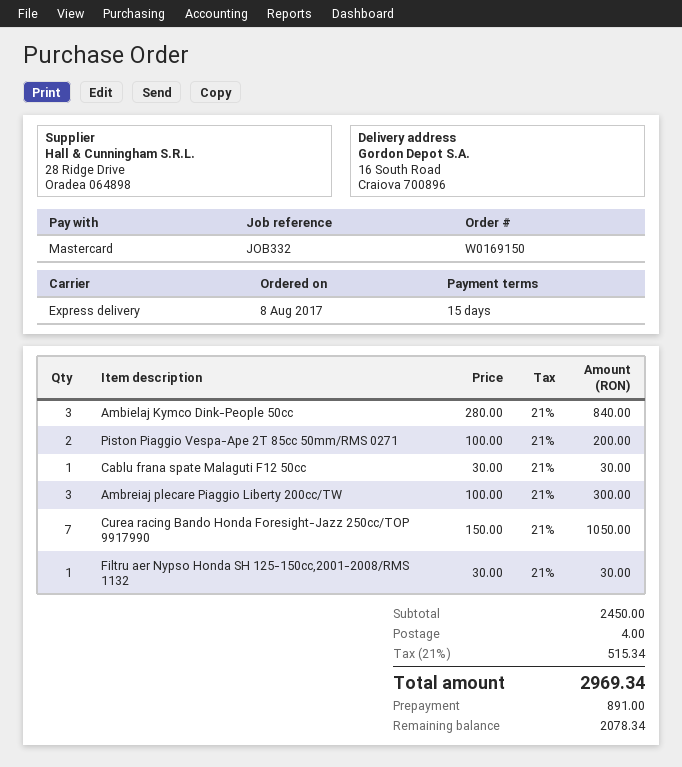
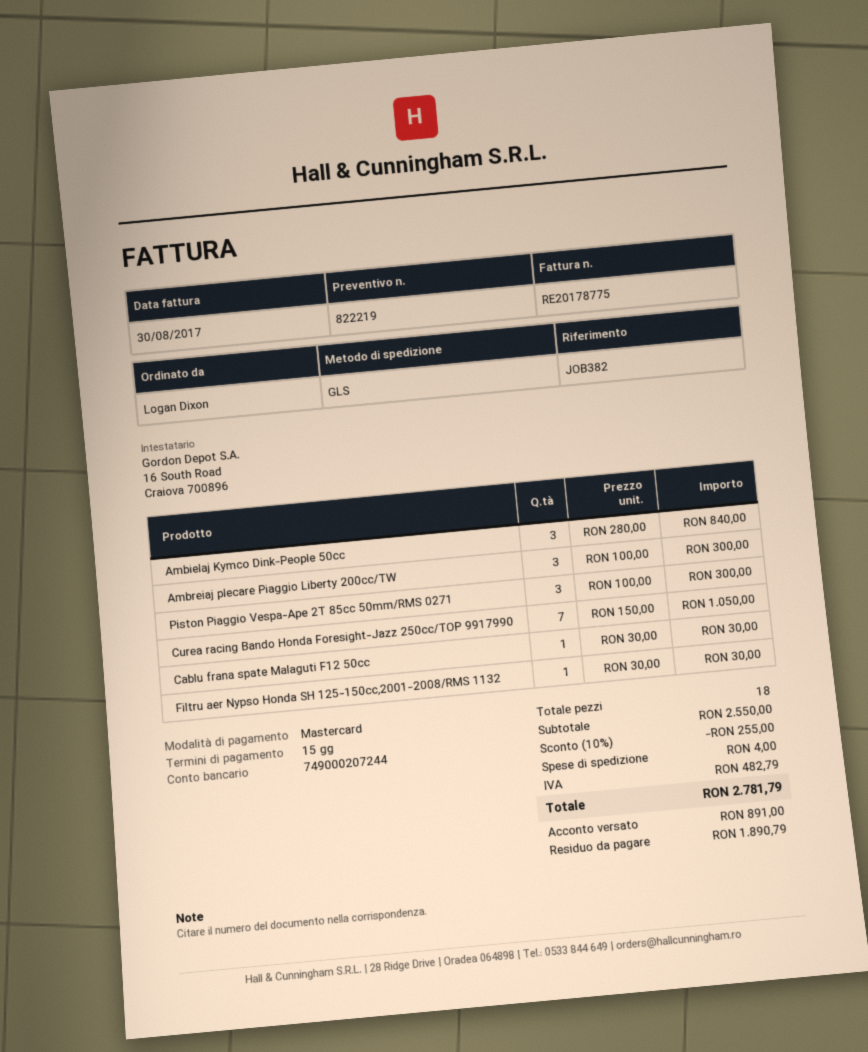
reference: JOB332 -> JOB382
shipping method: express -> GLS
Piston Piaggio Vespa-Ape 2T 85cc 50mm/RMS 0271: 2 x 100.00 = 200.00 -> 3 x 100.00 = 300.00
subtotal: 2450.00 -> 2550.00
discount: none -> 10% = 255.00
tax: 515.34 -> 482.79
total: 2969.34 -> 2781.79
balance: 2078.34 -> 1890.79

